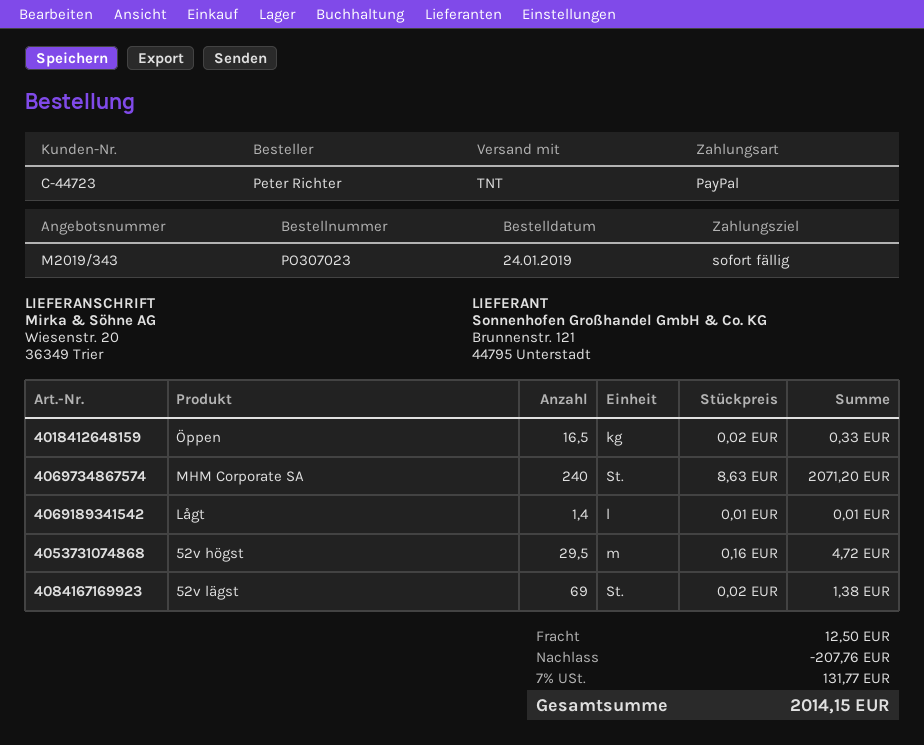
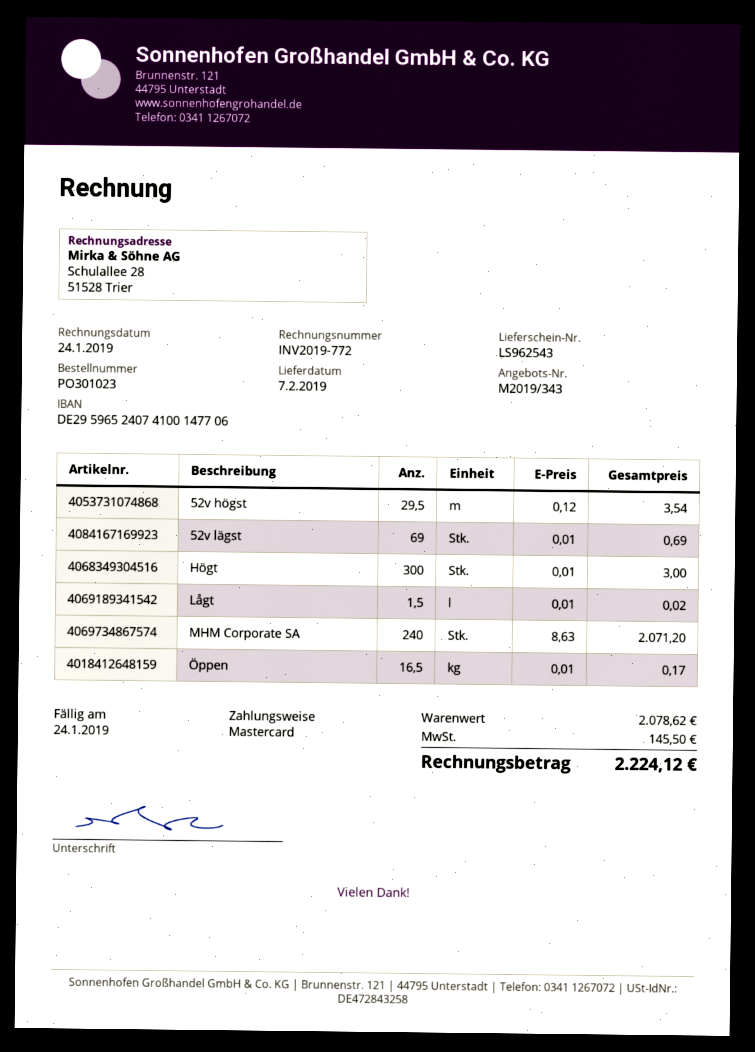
order number: PO307023 -> PO301023
payment method: PayPal -> Mastercard
Öppen: 16.5 x 0.02 = 0.33 -> 16.5 x 0.01 = 0.17
Lågt: 1.4 x 0.01 = 0.01 -> 1.5 x 0.01 = 0.02
52v högst: 29.5 x 0.16 = 4.72 -> 29.5 x 0.12 = 3.54
52v lägst: 69 x 0.02 = 1.38 -> 69 x 0.01 = 0.69
Högt: none -> 300 x 0.01 = 3.00
discount: 207.76 -> none
shipping: 12.50 -> none
tax: 131.77 -> 145.50
total: 2014.15 -> 2224.12

